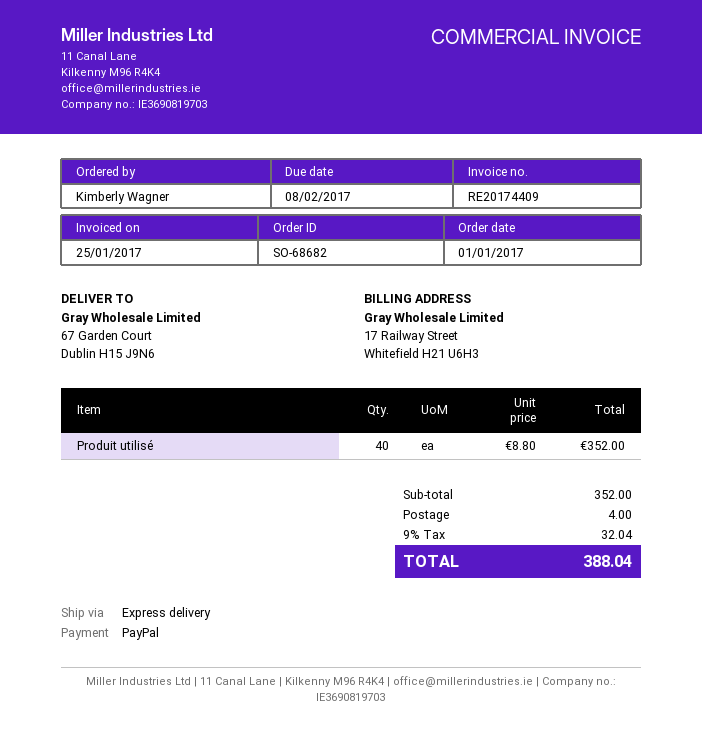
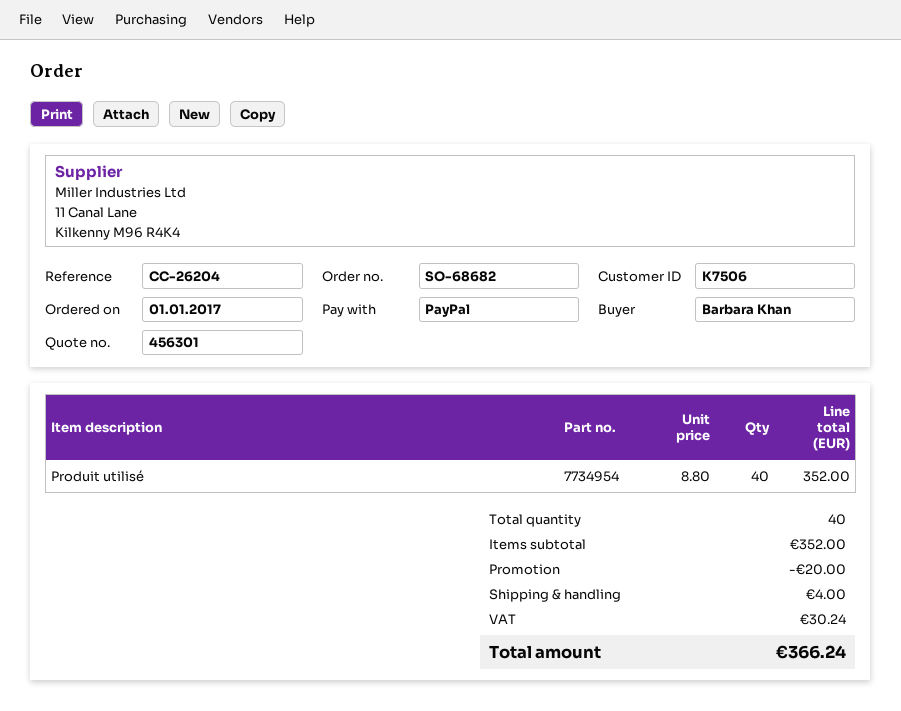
ordered by: Kimberly Wagner -> Barbara Khan
discount: none -> 20.00
tax: 32.04 -> 30.24
total: 388.04 -> 366.24

